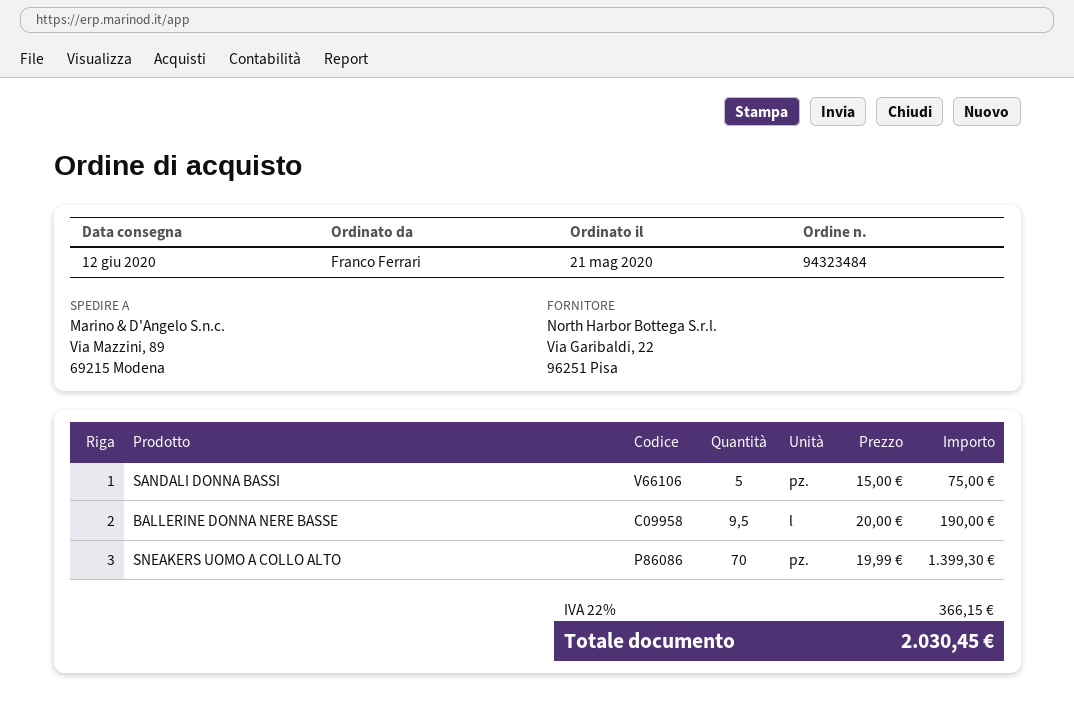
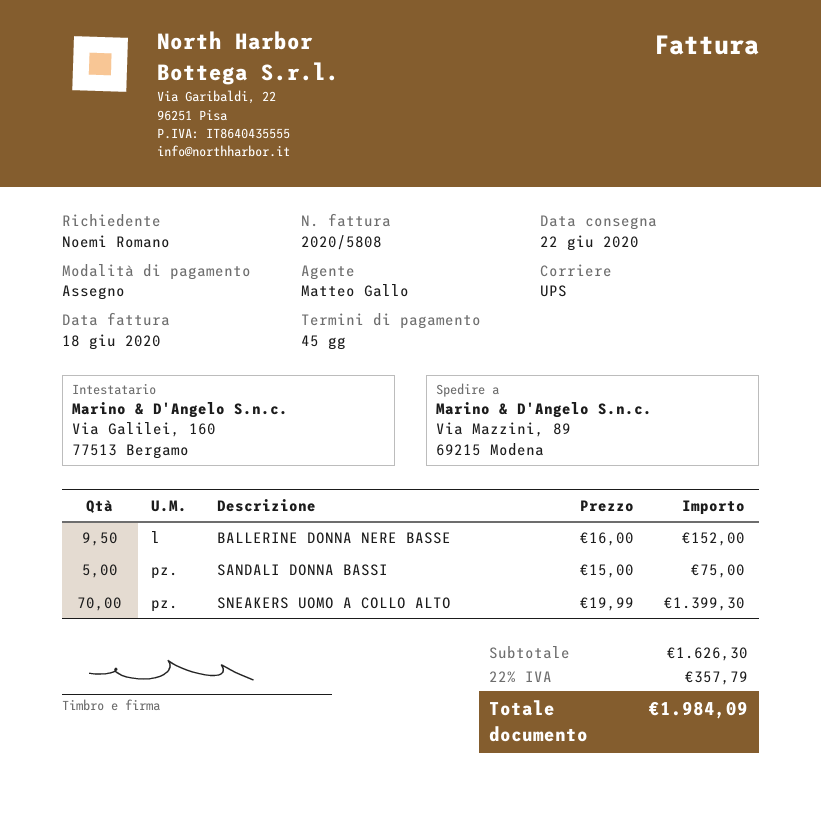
delivery date: 2020-06-12 -> 2020-06-22
ordered by: Franco Ferrari -> Noemi Romano
BALLERINE DONNA NERE BASSE: 9.5 x 20.00 = 190.00 -> 9.5 x 16.00 = 152.00
tax: 22% = 366.15 -> 22% = 357.79
total: 2030.45 -> 1984.09

